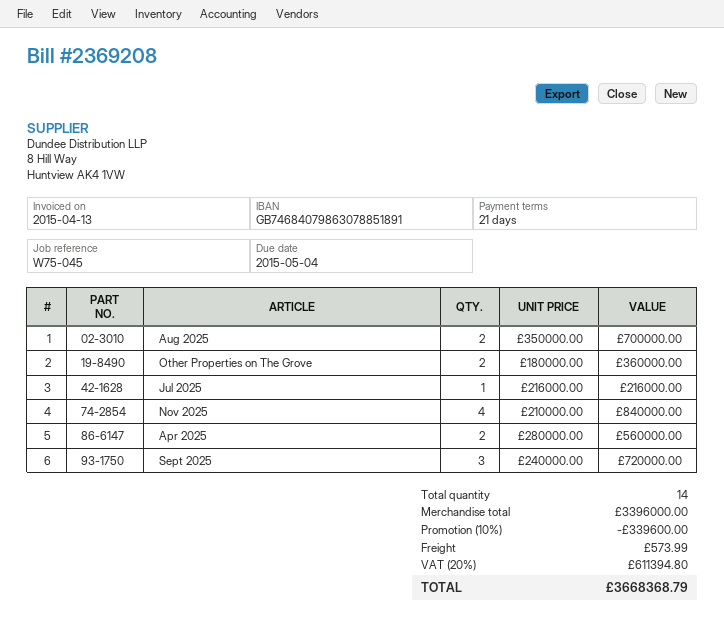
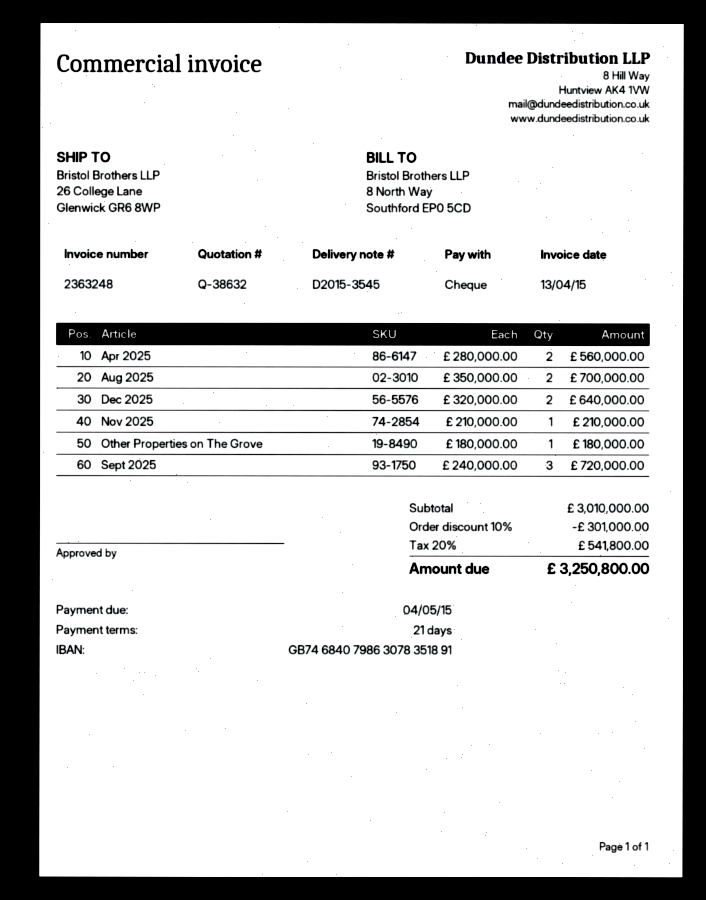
invoice number: 2369208 -> 2363248
bank account: GB74684079863078851891 -> GB74684079863078351891
Other Properties on The Grove: 2 x 180000.00 = 360000.00 -> 1 x 180000.00 = 180000.00
Jul 2025: 1 x 216000.00 = 216000.00 -> none
Nov 2025: 4 x 210000.00 = 840000.00 -> 1 x 210000.00 = 210000.00
Dec 2025: none -> 2 x 320000.00 = 640000.00
subtotal: 3396000.00 -> 3010000.00
discount: 10% = 339600.00 -> 10% = 301000.00
shipping: 573.99 -> none
tax: 20% = 611394.80 -> 20% = 541800.00
total: 3668368.79 -> 3250800.00

